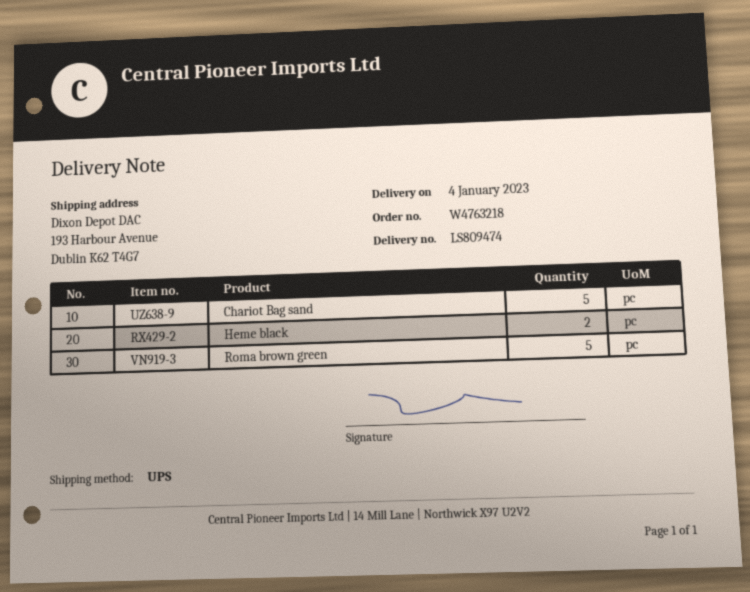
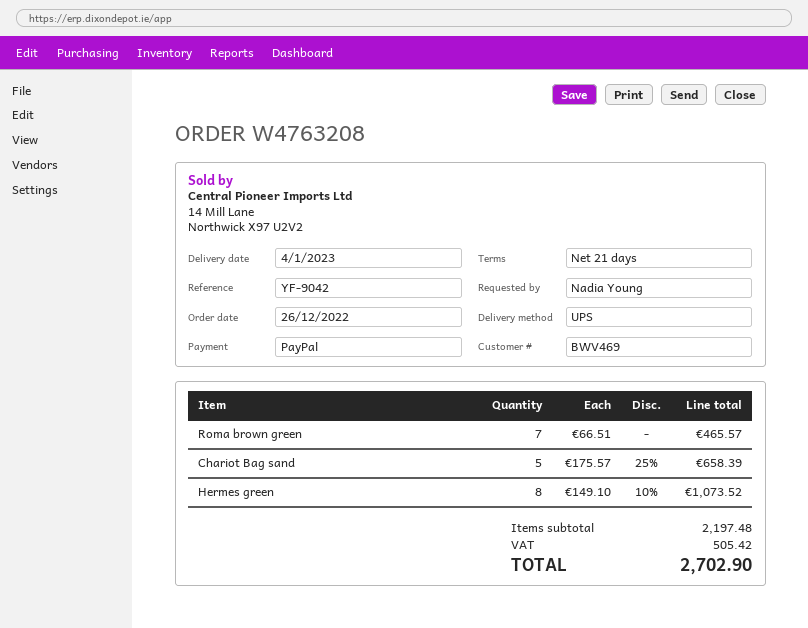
order number: W4763218 -> W4763208
Heme black: 2 -> none
Roma brown green: 5 -> 7
Hermes green: none -> 8

